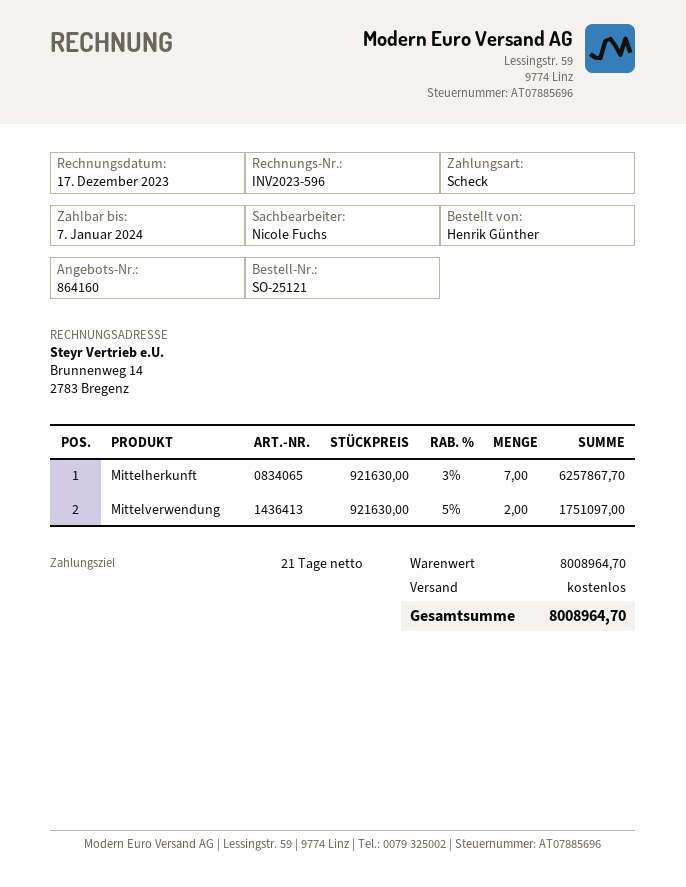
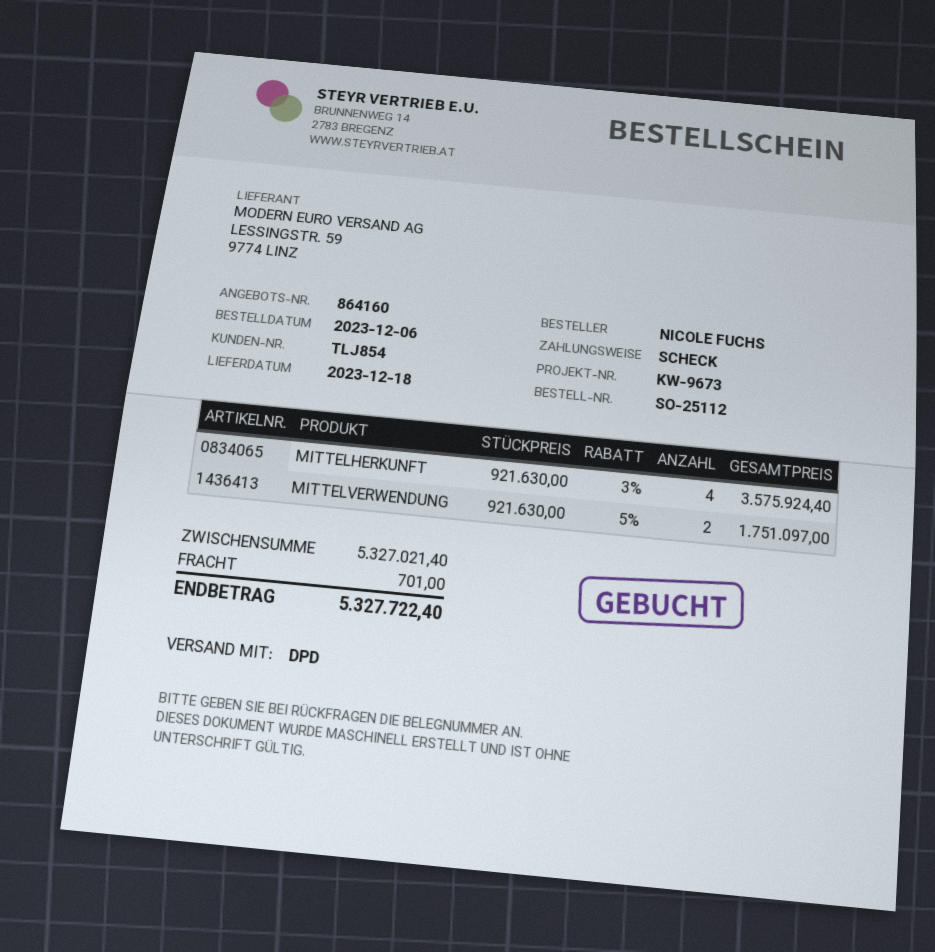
order number: SO-25121 -> SO-25112
ordered by: Henrik Günther -> NICOLE FUCHS
Mittelherkunft: 7 x 921630.00 - 3% = 6257867.70 -> 4 x 921630.00 - 3% = 3575924.40
subtotal: 8008964.70 -> 5327021.40
shipping: 0.00 -> 701.00
total: 8008964.70 -> 5327722.40

